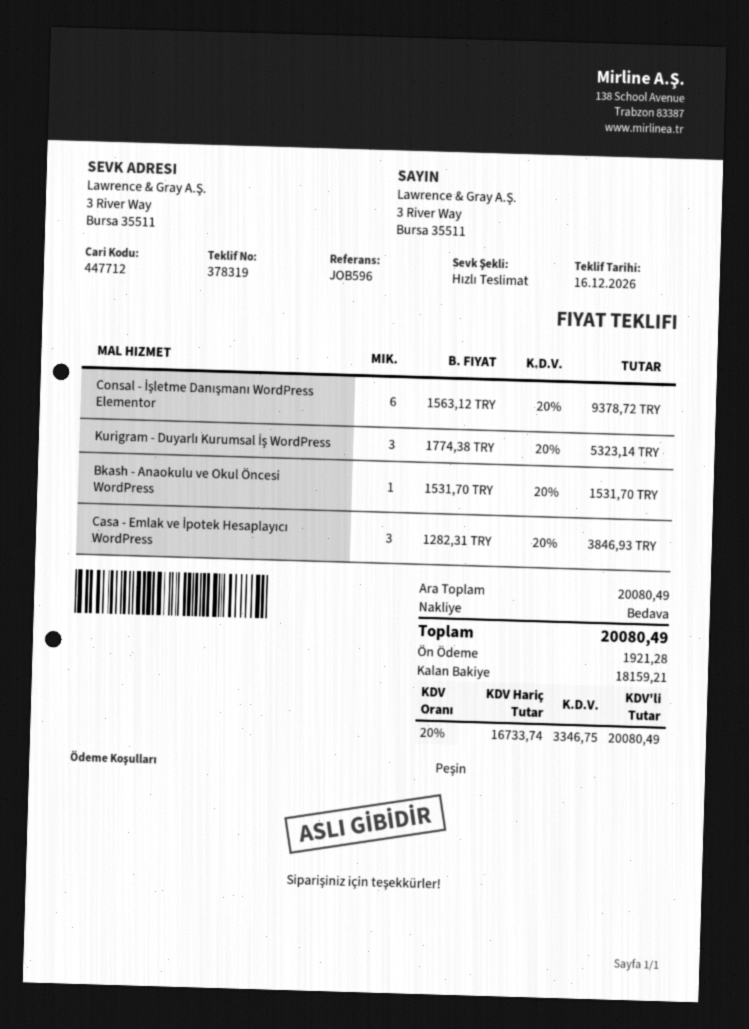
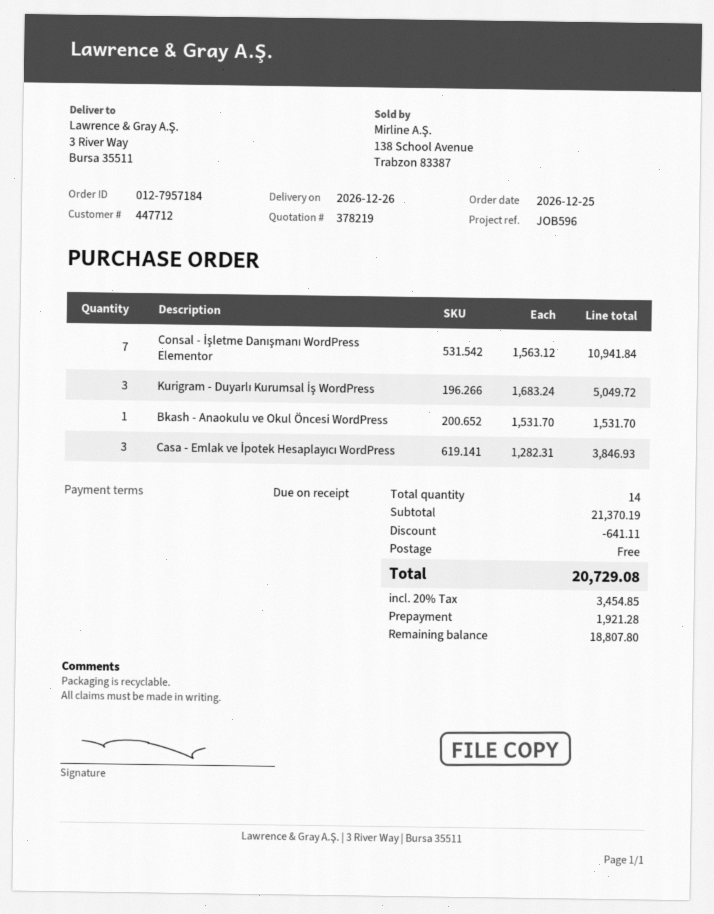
quote number: 378319 -> 378219
Consal - İşletme Danışmanı WordPress Elementor: 6 x 1563.12 = 9378.72 -> 7 x 1563.12 = 10941.84
Kurigram - Duyarlı Kurumsal İş WordPress: 3 x 1774.38 = 5323.14 -> 3 x 1683.24 = 5049.72
subtotal: 20080.49 -> 21370.19
discount: none -> 641.11
tax: 20% = 3346.75 -> 20% = 3454.85
total: 20080.49 -> 20729.08
balance: 18159.21 -> 18807.80

